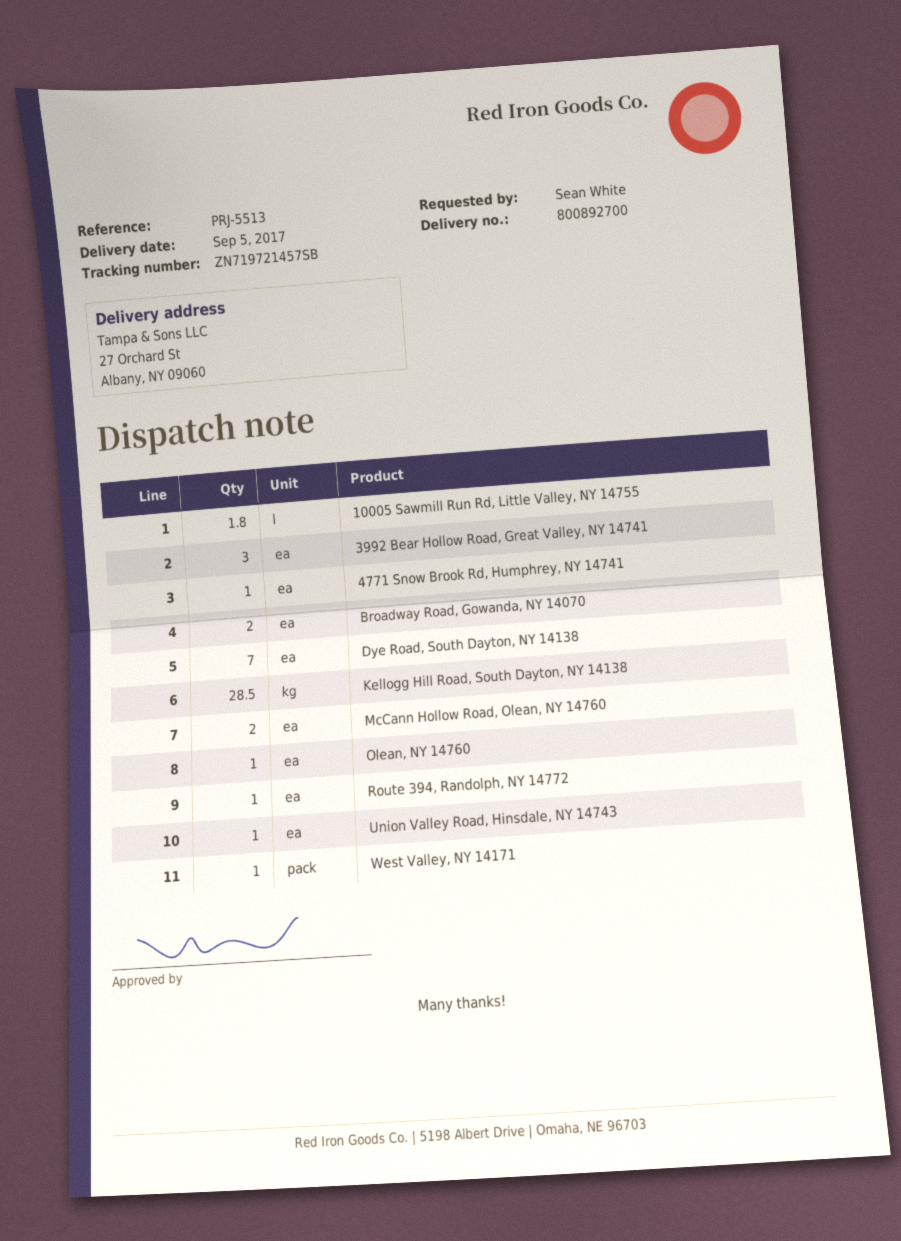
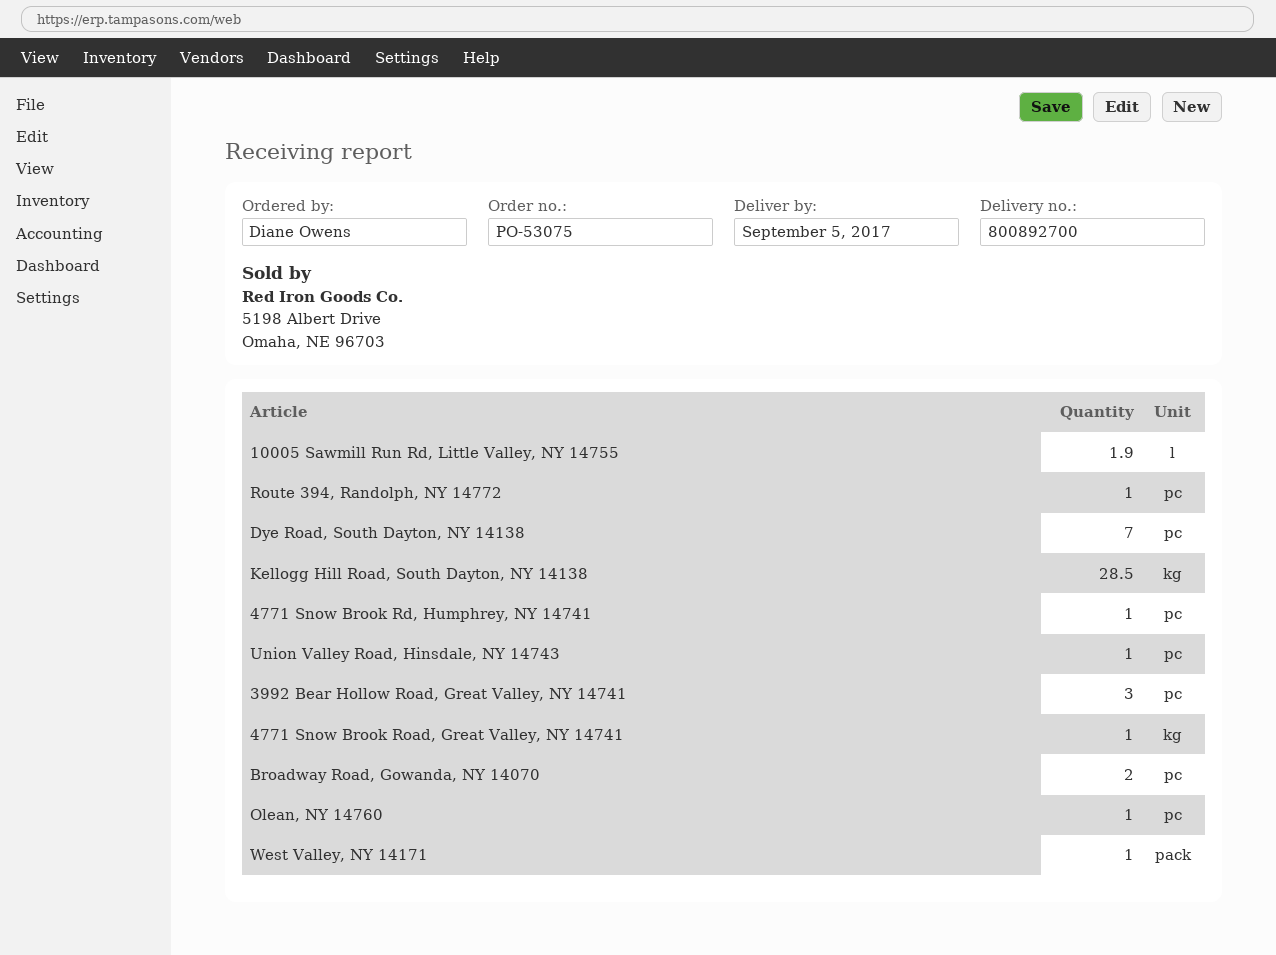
ordered by: Sean White -> Diane Owens
10005 Sawmill Run Rd, Little Valley, NY 14755: 1.8 -> 1.9
McCann Hollow Road, Olean, NY 14760: 2 -> none
4771 Snow Brook Road, Great Valley, NY 14741: none -> 1

